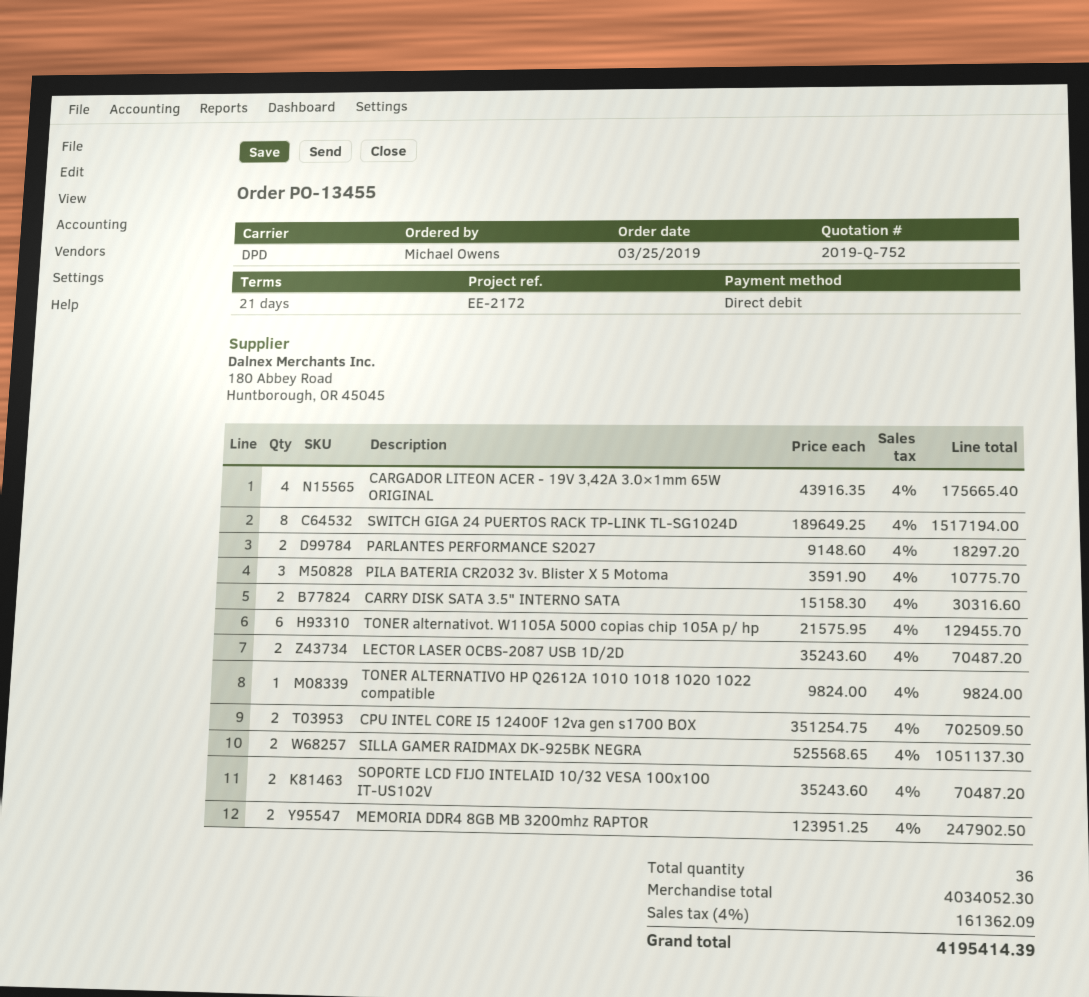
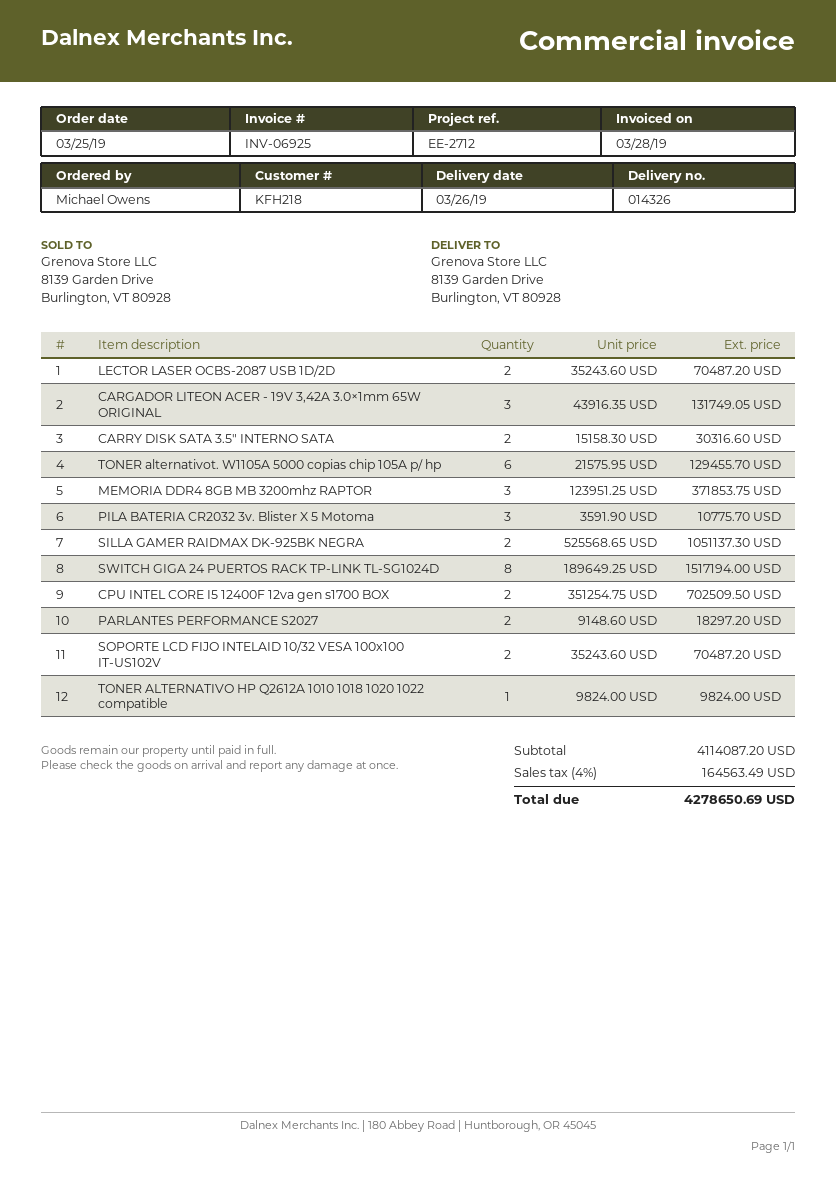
reference: EE-2172 -> EE-2712
CARGADOR LITEON ACER - 19V 3,42A 3.0×1mm 65W ORIGINAL: 4 x 43916.35 = 175665.40 -> 3 x 43916.35 = 131749.05
MEMORIA DDR4 8GB MB 3200mhz RAPTOR: 2 x 123951.25 = 247902.50 -> 3 x 123951.25 = 371853.75
subtotal: 4034052.30 -> 4114087.20
tax: 4% = 161362.09 -> 4% = 164563.49
total: 4195414.39 -> 4278650.69

